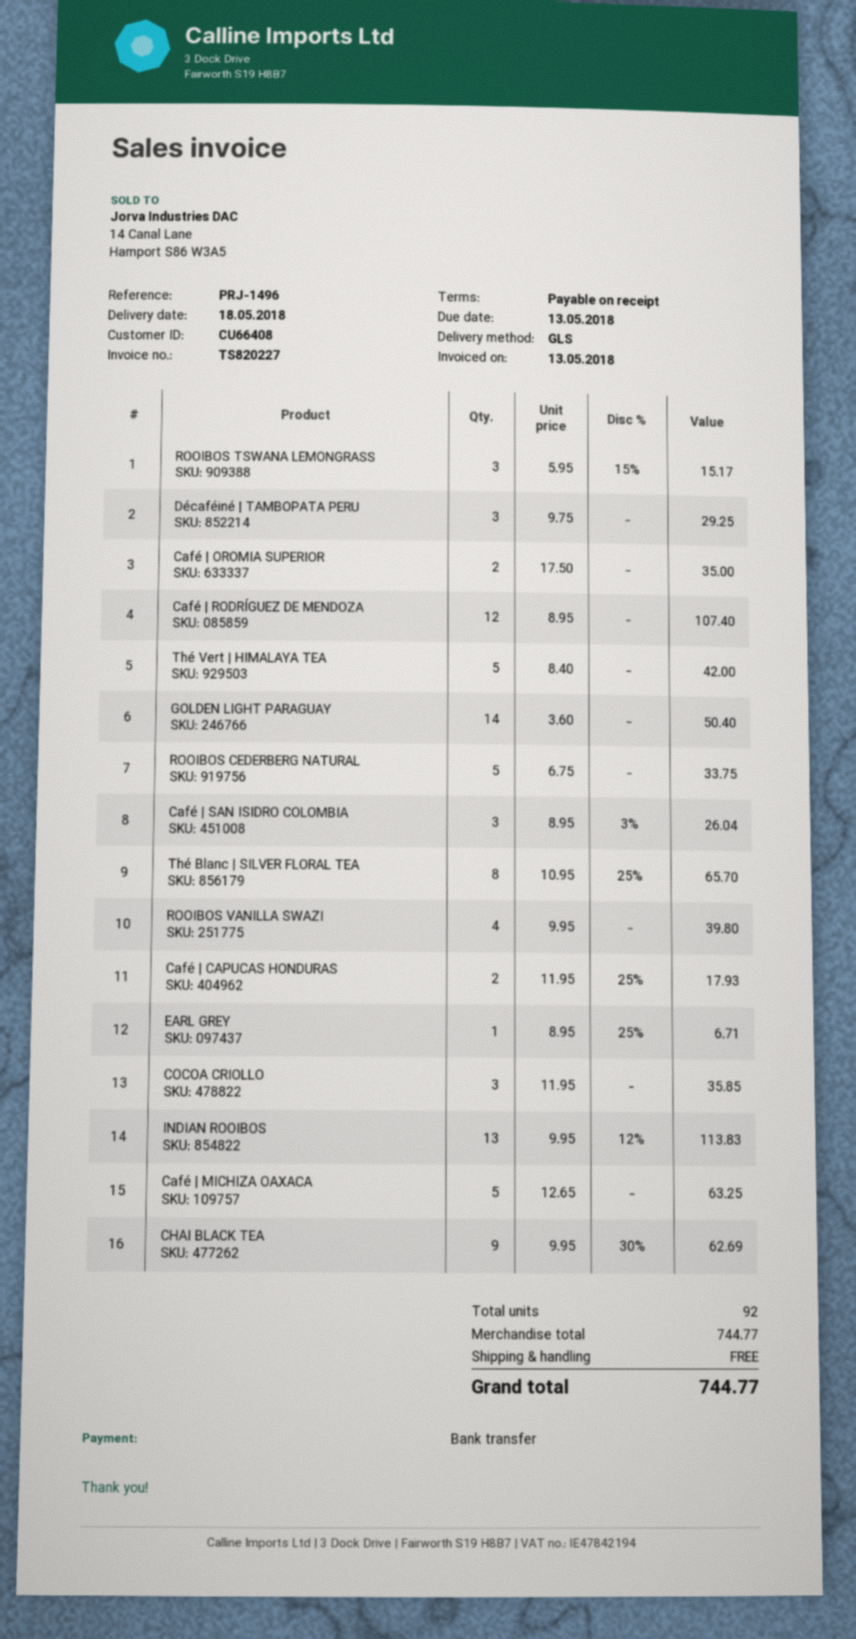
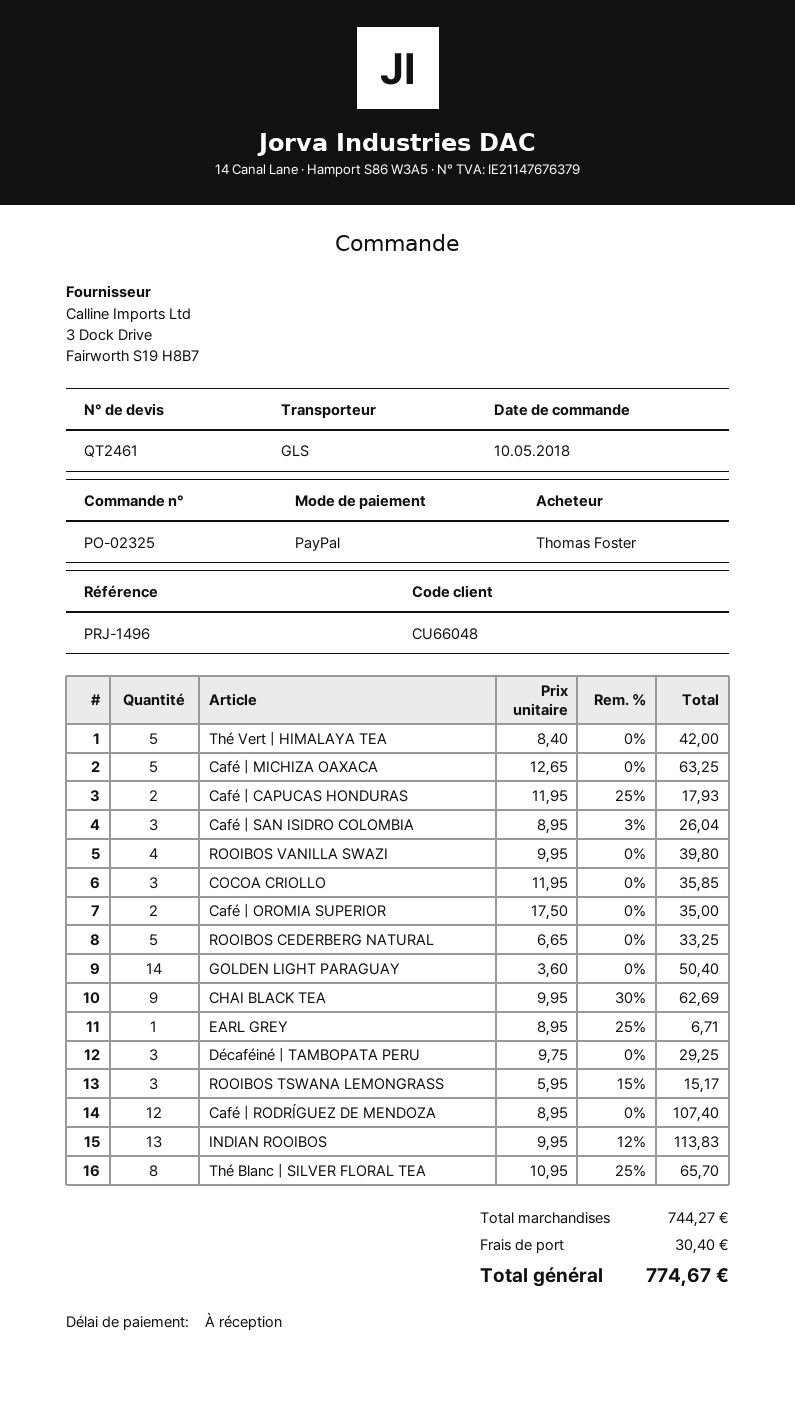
customer number: CU66408 -> CU66048
payment method: bank transfer -> PayPal
ROOIBOS CEDERBERG NATURAL: 5 x 6.75 = 33.75 -> 5 x 6.65 = 33.25
subtotal: 744.77 -> 744.27
shipping: 0.00 -> 30.40
total: 744.77 -> 774.67

